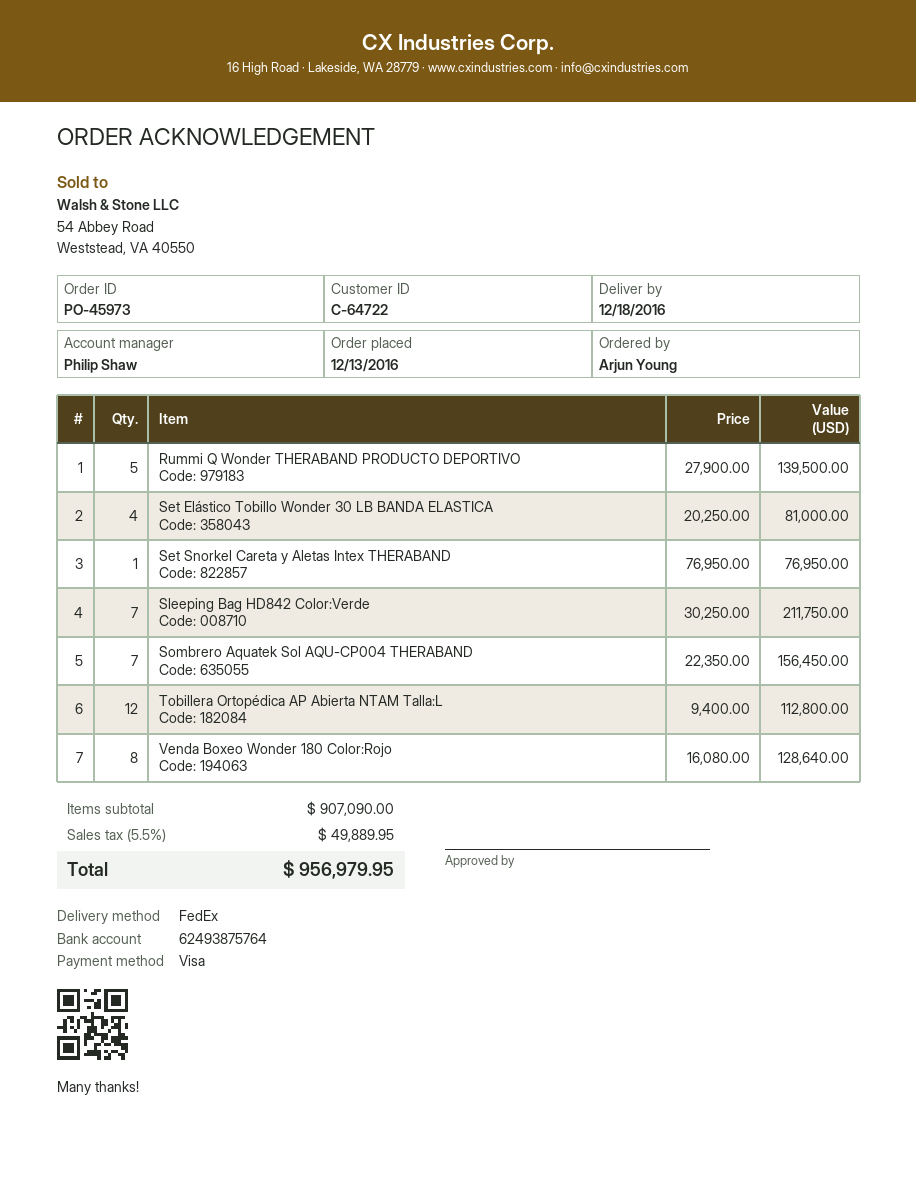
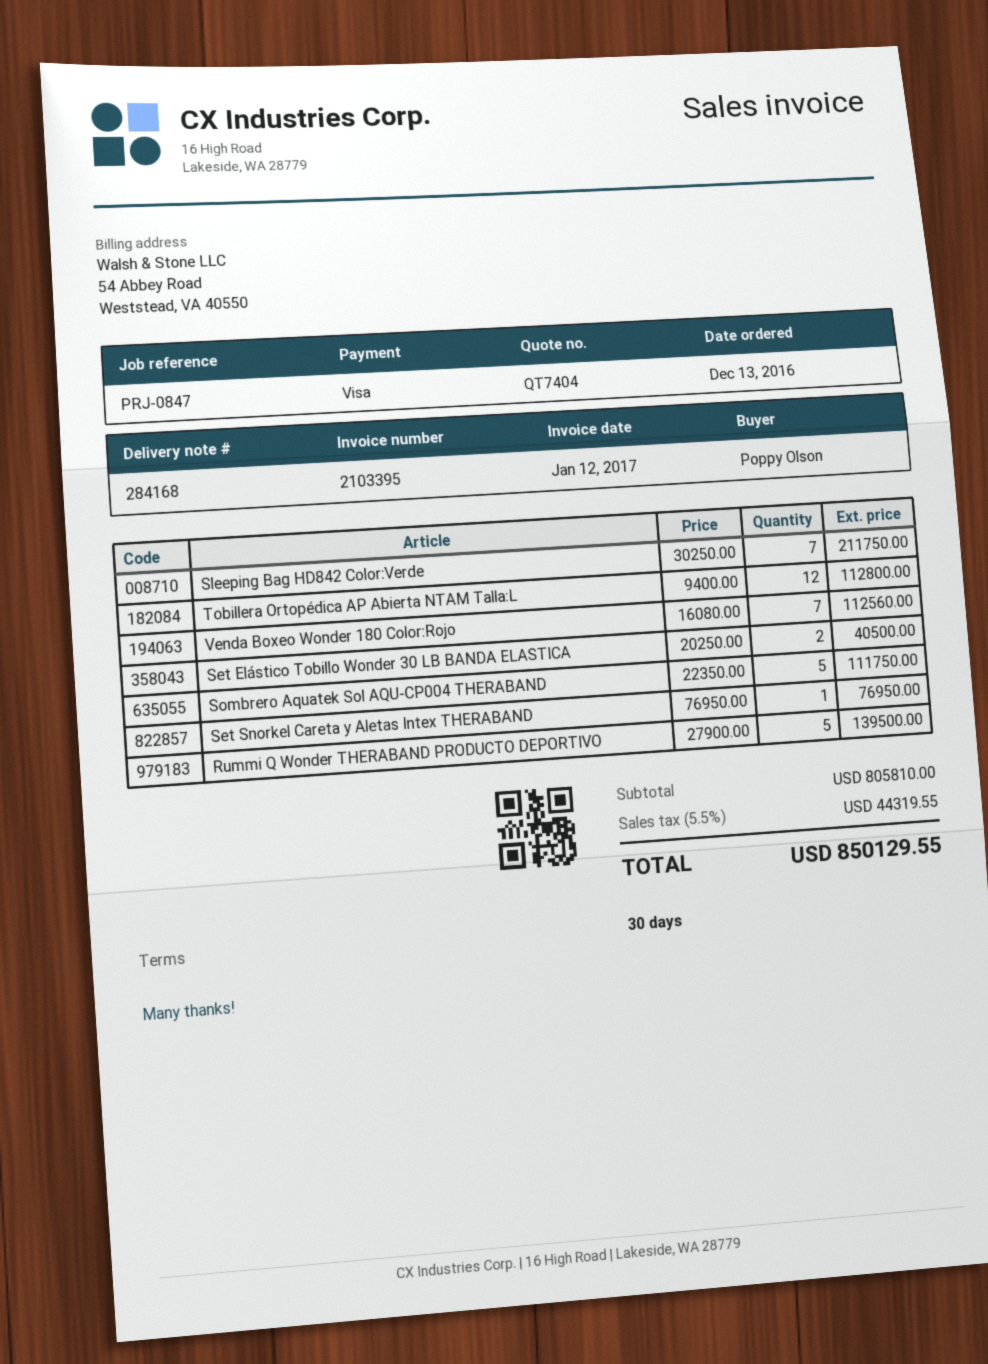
ordered by: Arjun Young -> Poppy Olson
Set Elástico Tobillo Wonder 30 LB BANDA ELASTICA: 4 x 20250.00 = 81000.00 -> 2 x 20250.00 = 40500.00
Sombrero Aquatek Sol AQU-CP004 THERABAND: 7 x 22350.00 = 156450.00 -> 5 x 22350.00 = 111750.00
Venda Boxeo Wonder 180 Color:Rojo: 8 x 16080.00 = 128640.00 -> 7 x 16080.00 = 112560.00
subtotal: 907090.00 -> 805810.00
tax: 5.5% = 49889.95 -> 5.5% = 44319.55
total: 956979.95 -> 850129.55

